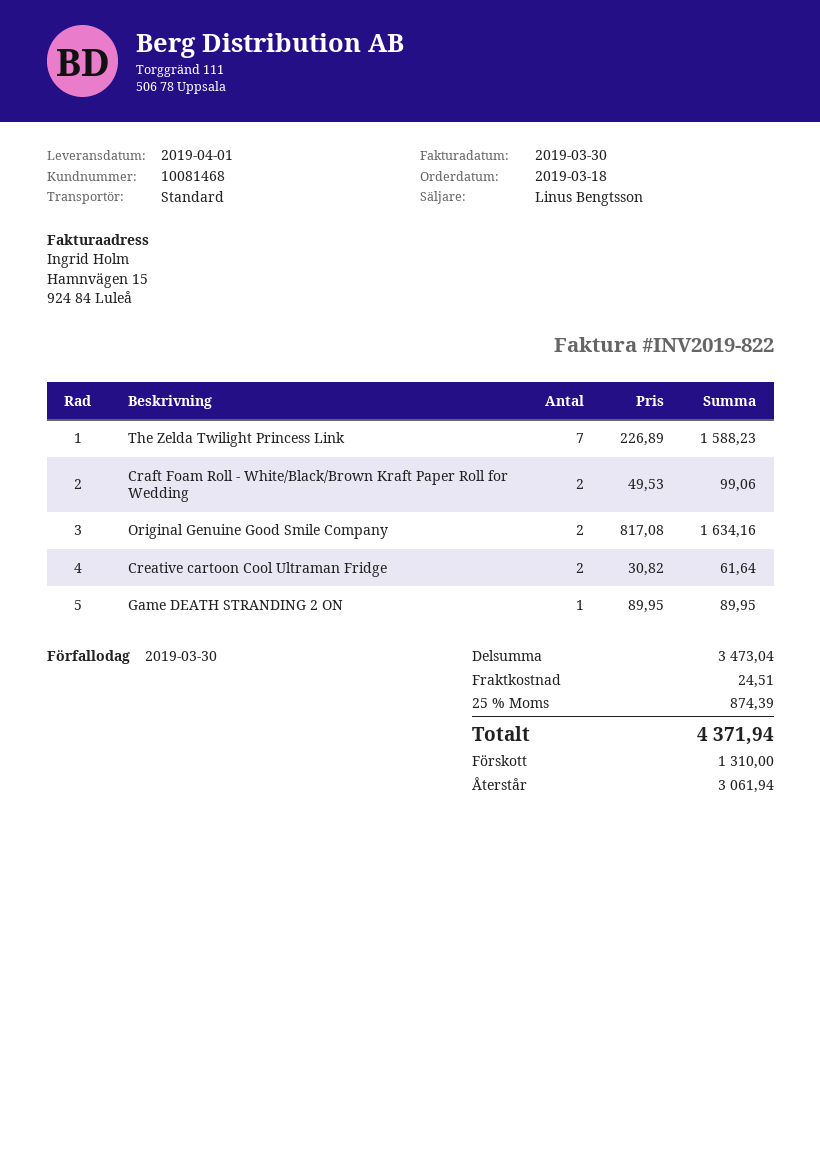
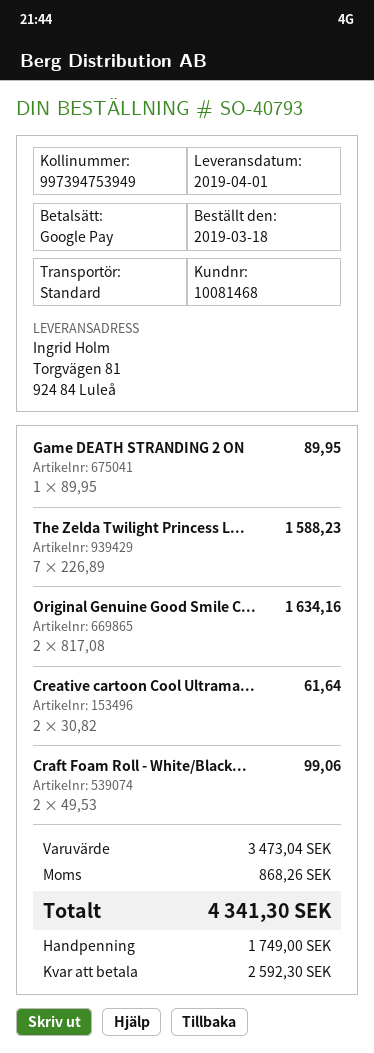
shipping: 24.51 -> none
tax: 874.39 -> 868.26
total: 4371.94 -> 4341.30
deposit: 1310.00 -> 1749.00
balance: 3061.94 -> 2592.30

